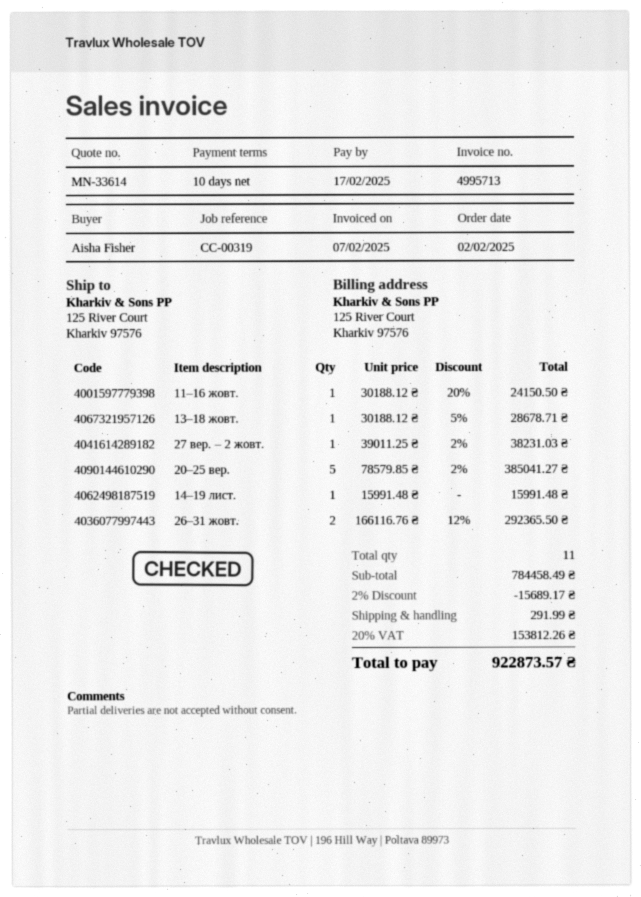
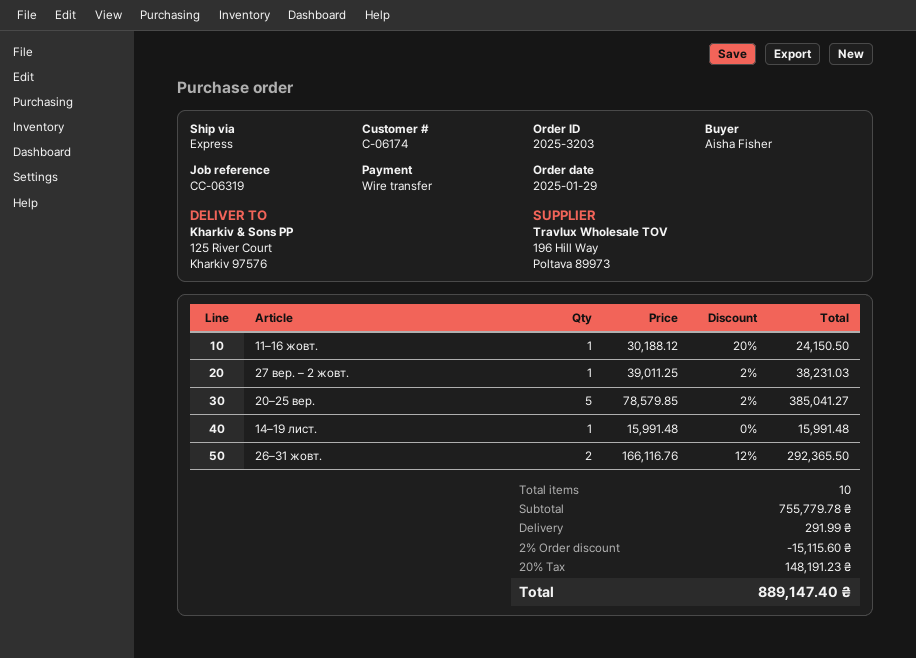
order date: 2025-02-02 -> 2025-01-29
reference: CC-00319 -> CC-06319
13–18 жовт.: 1 x 30188.12 - 5% = 28678.71 -> none
total quantity: 11 -> 10
subtotal: 784458.49 -> 755779.78
discount: 2% = 15689.17 -> 2% = 15115.60
tax: 20% = 153812.26 -> 20% = 148191.23
total: 922873.57 -> 889147.40

